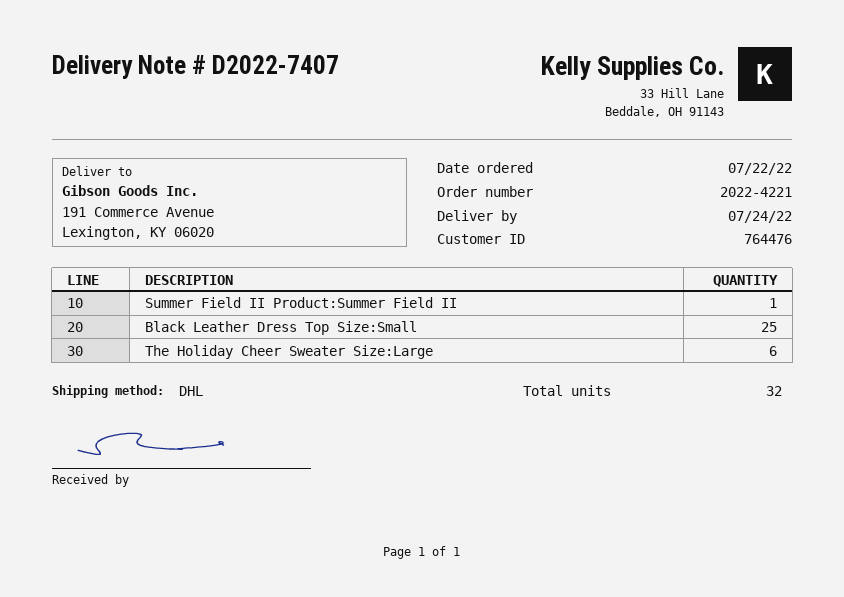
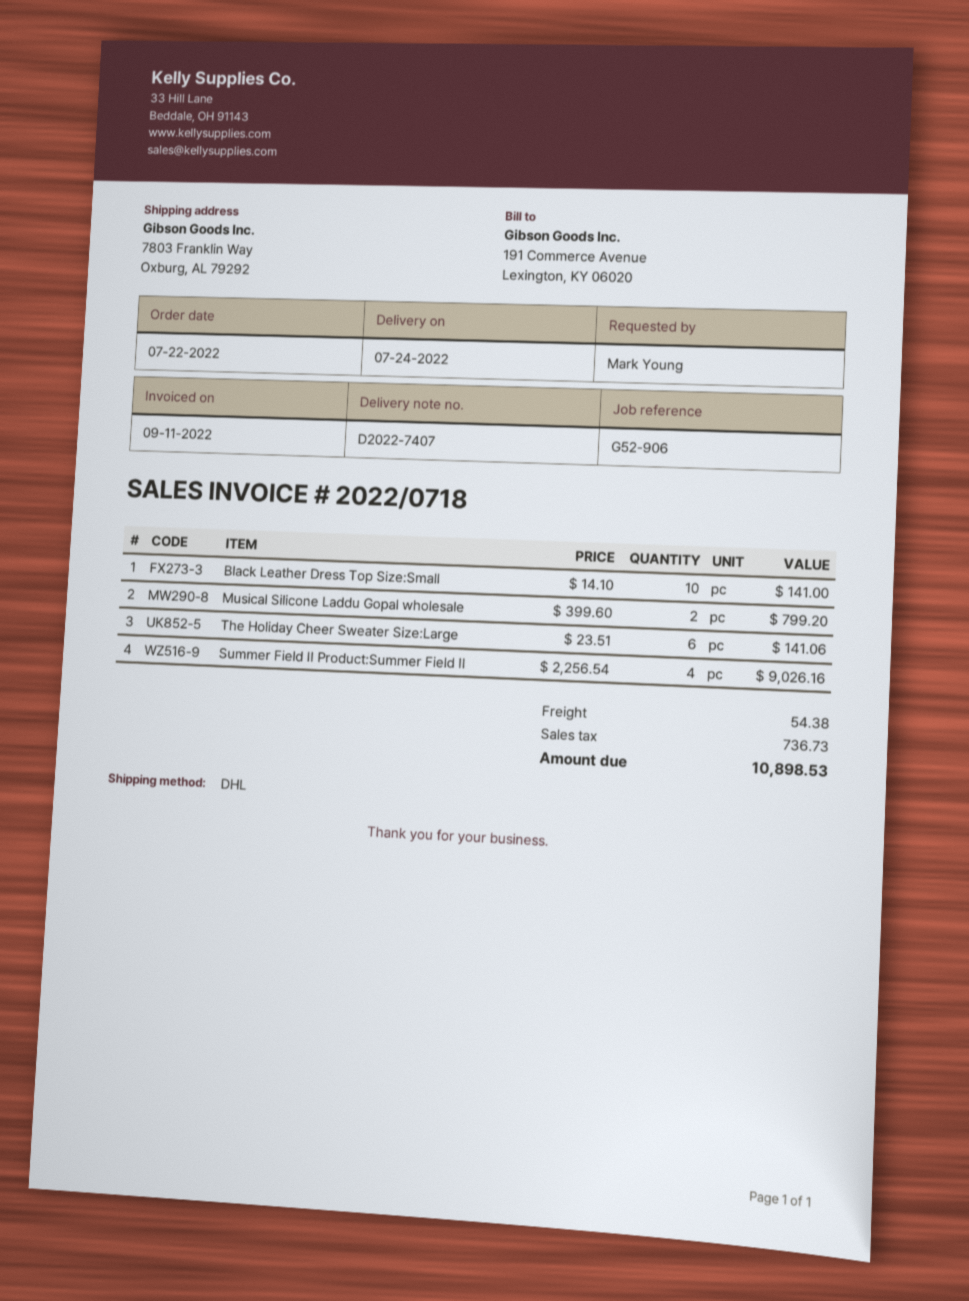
ship to: 191 Commerce Avenue, Lexington, KY 06020 -> 7803 Franklin Way, Oxburg, AL 79292
Summer Field II Product:Summer Field II: 1 -> 4
Black Leather Dress Top Size:Small: 25 -> 10
Musical Silicone Laddu Gopal wholesale: none -> 2

